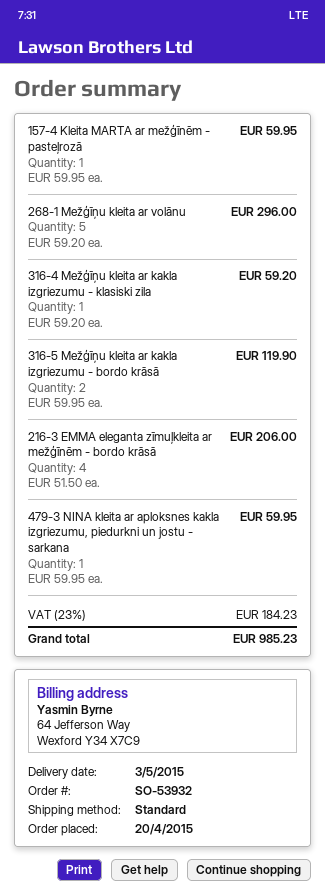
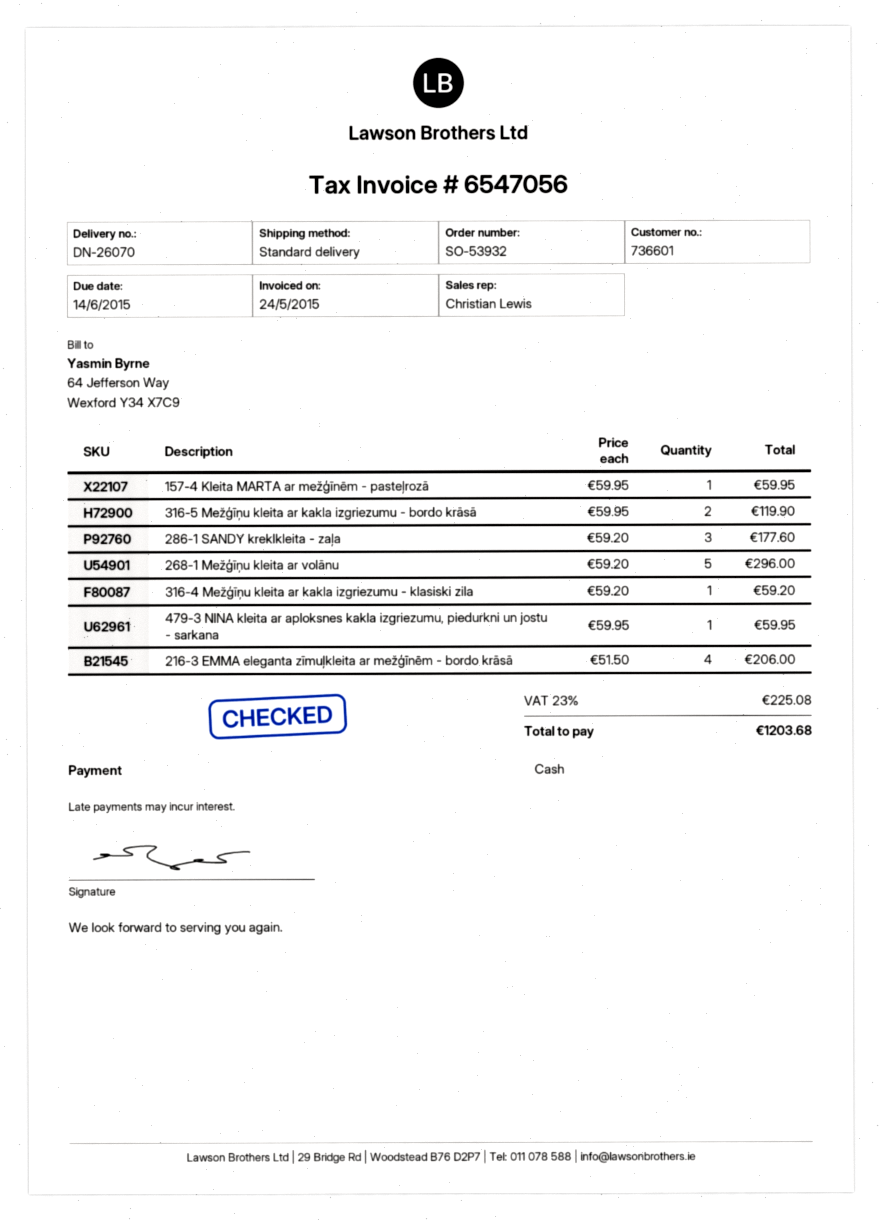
286-1 SANDY kreklkleita - zaļa: none -> 3 x 59.20 = 177.60
tax: 23% = 184.23 -> 23% = 225.08
total: 985.23 -> 1203.68

